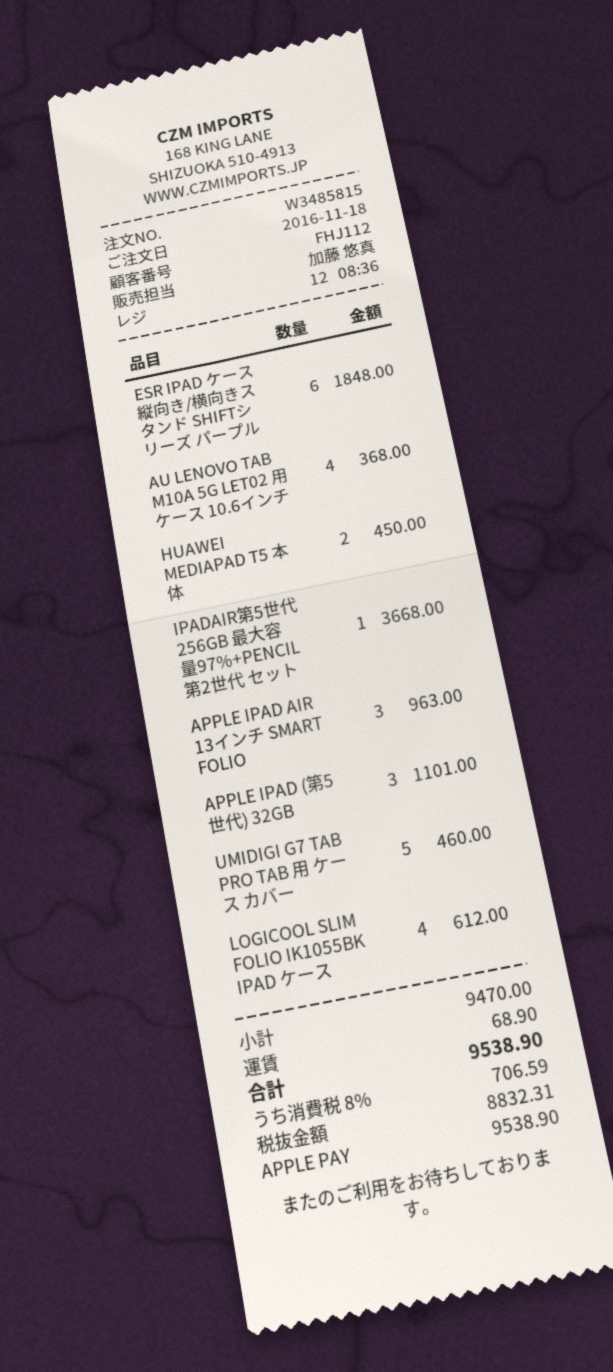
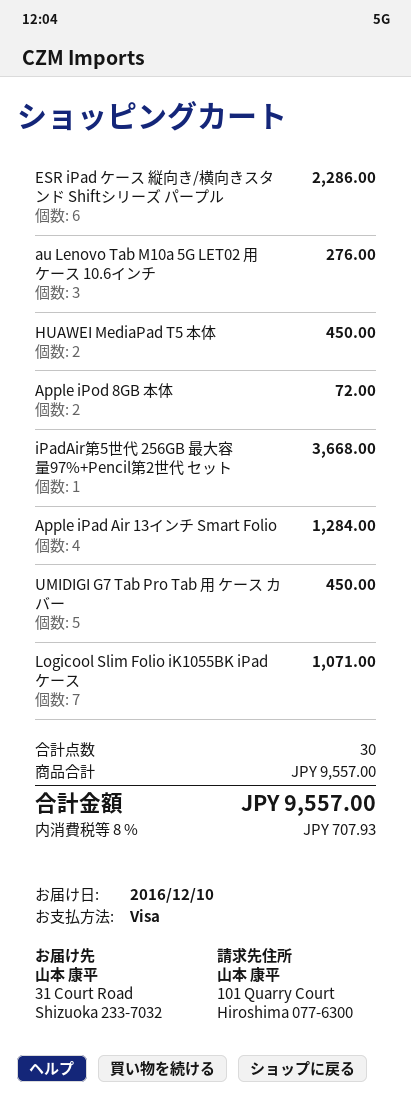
payment method: Apple Pay -> Visa
ESR IPAD ケース 縦向き/横向きスタンド SHIFTシリーズ パープル: 6 for 1848.00 -> 6 for 2286.00
AU LENOVO TAB M10A 5G LET02 用ケース 10.6インチ: 4 for 368.00 -> 3 for 276.00
APPLE IPAD AIR 13インチ SMART FOLIO: 3 for 963.00 -> 4 for 1284.00
APPLE IPAD (第5世代) 32GB: 3 for 1101.00 -> none
UMIDIGI G7 TAB PRO TAB 用 ケース カバー: 5 for 460.00 -> 5 for 450.00
LOGICOOL SLIM FOLIO IK1055BK IPAD ケース: 4 for 612.00 -> 7 for 1071.00
Apple iPod 8GB 本体: none -> 2 for 72.00
subtotal: 9470.00 -> 9557.00
shipping: 68.90 -> none
tax: 8% = 706.59 -> 8% = 707.93
total: 9538.90 -> 9557.00

